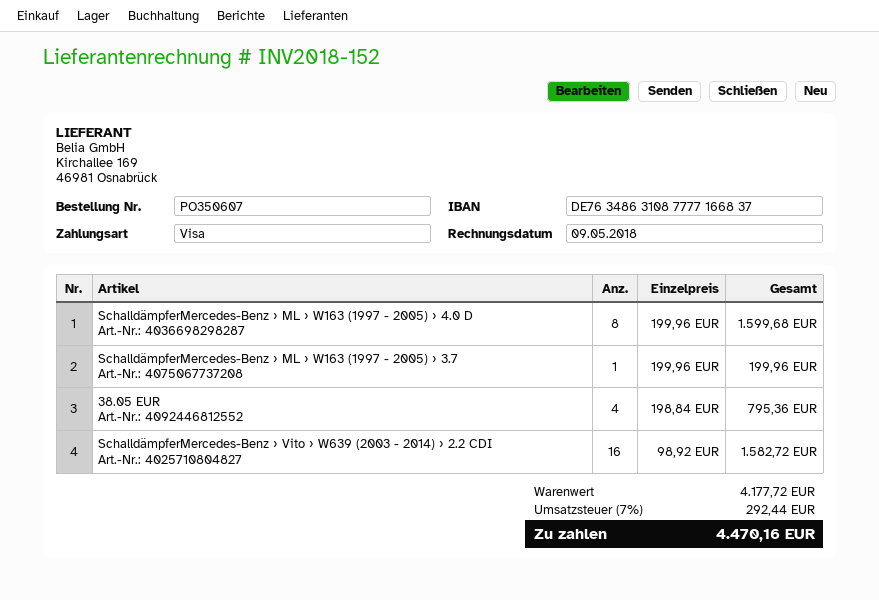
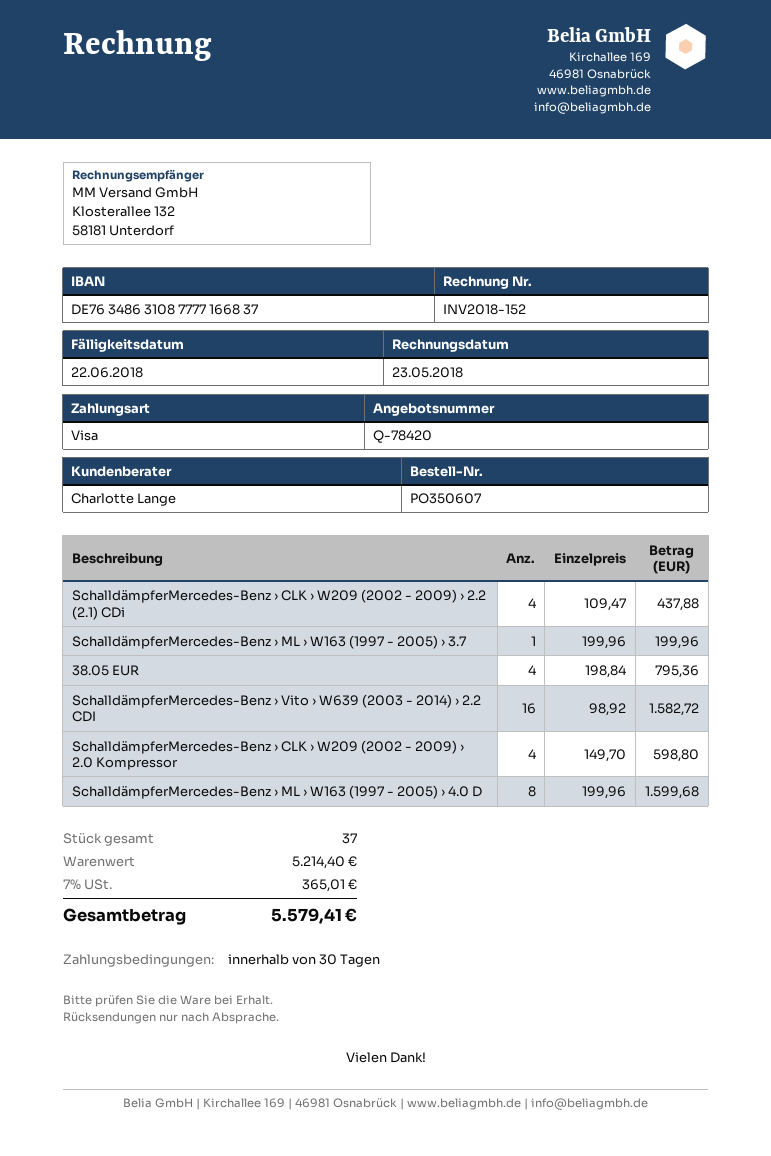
invoice date: 2018-05-09 -> 2018-05-23
SchalldämpferMercedes-Benz › CLK › W209 (2002 - 2009) › 2.2 (2.1) CDi: none -> 4 x 109.47 = 437.88
SchalldämpferMercedes-Benz › CLK › W209 (2002 - 2009) › 2.0 Kompressor: none -> 4 x 149.70 = 598.80
subtotal: 4177.72 -> 5214.40
tax: 7% = 292.44 -> 7% = 365.01
total: 4470.16 -> 5579.41

